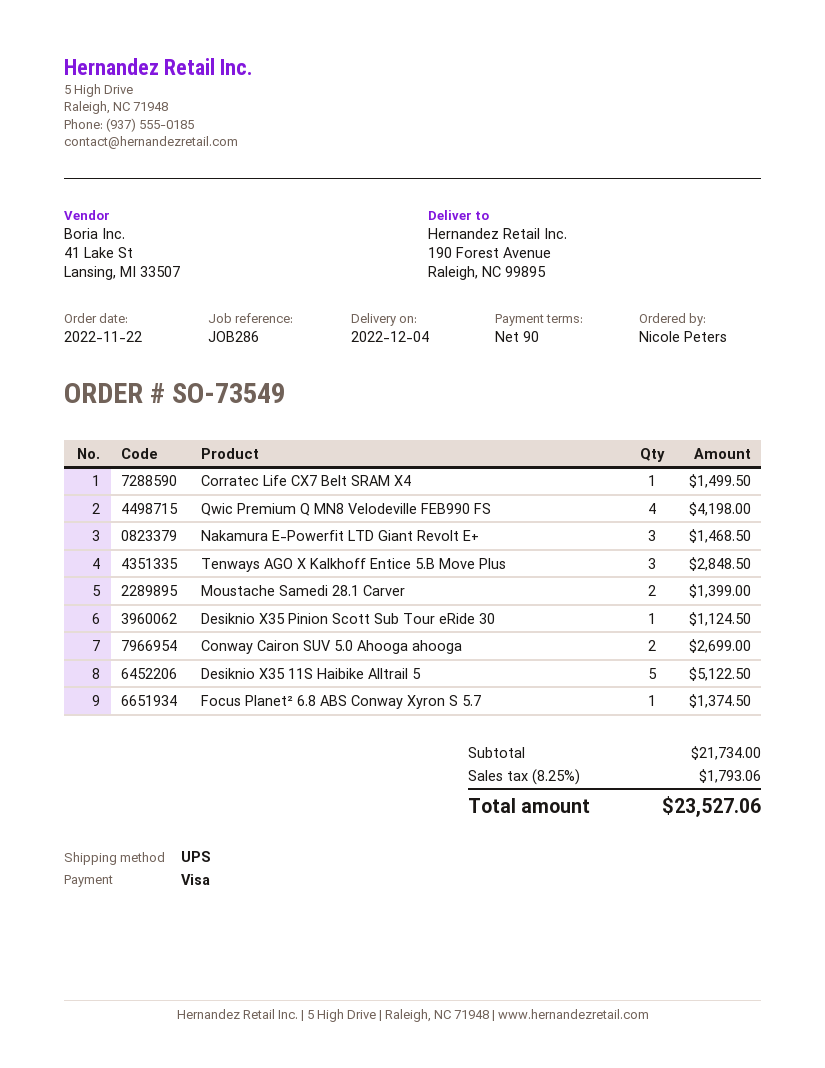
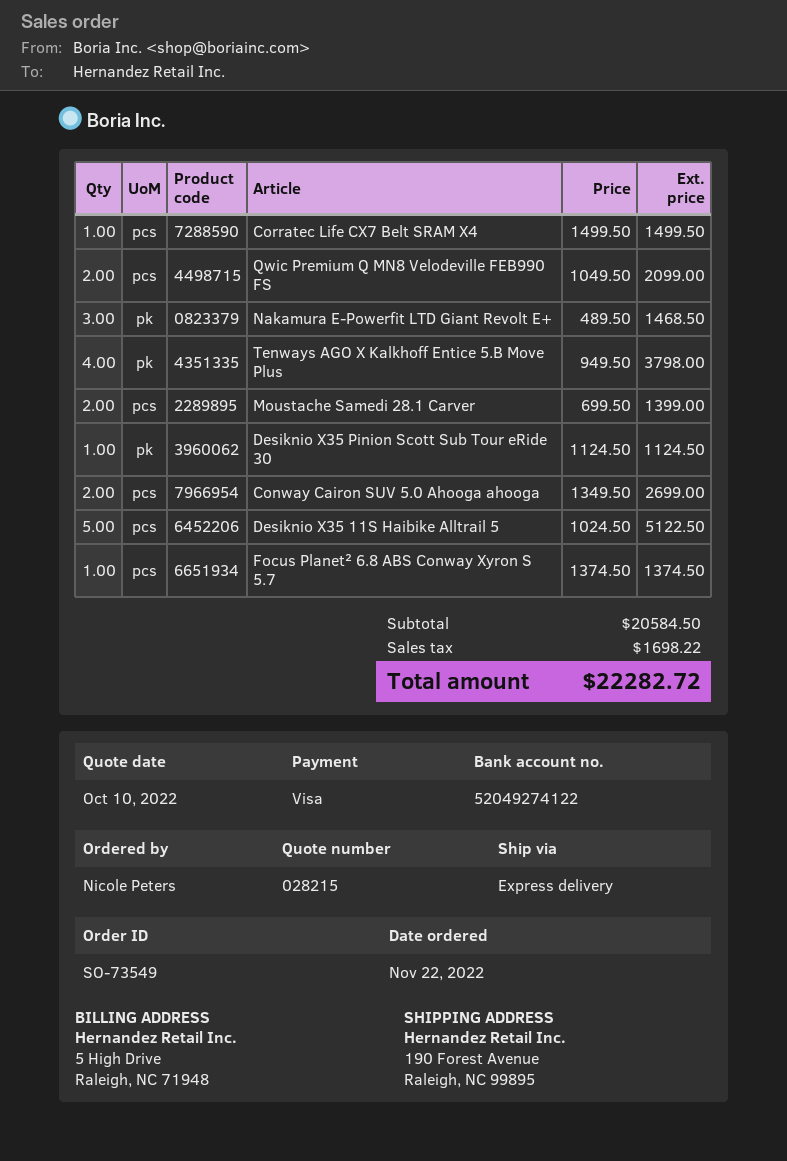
shipping method: UPS -> express
Qwic Premium Q MN8 Velodeville FEB990 FS: 4 for 4198.00 -> 2 for 2099.00
Tenways AGO X Kalkhoff Entice 5.B Move Plus: 3 for 2848.50 -> 4 for 3798.00
subtotal: 21734.00 -> 20584.50
tax: 1793.06 -> 1698.22
total: 23527.06 -> 22282.72

